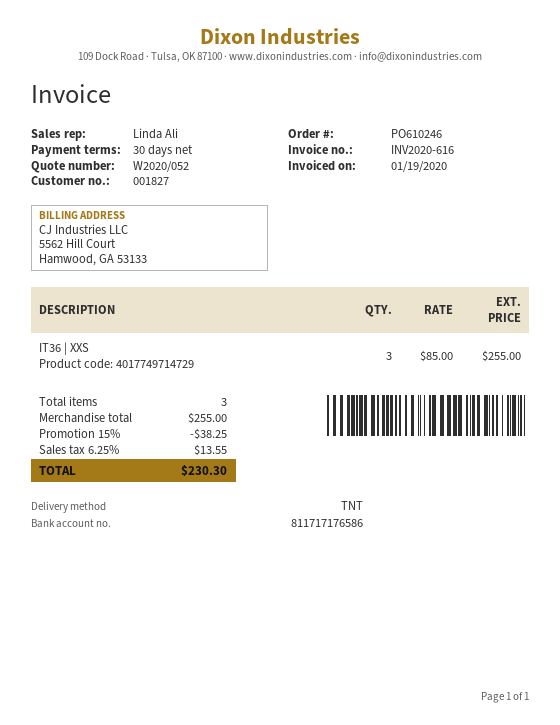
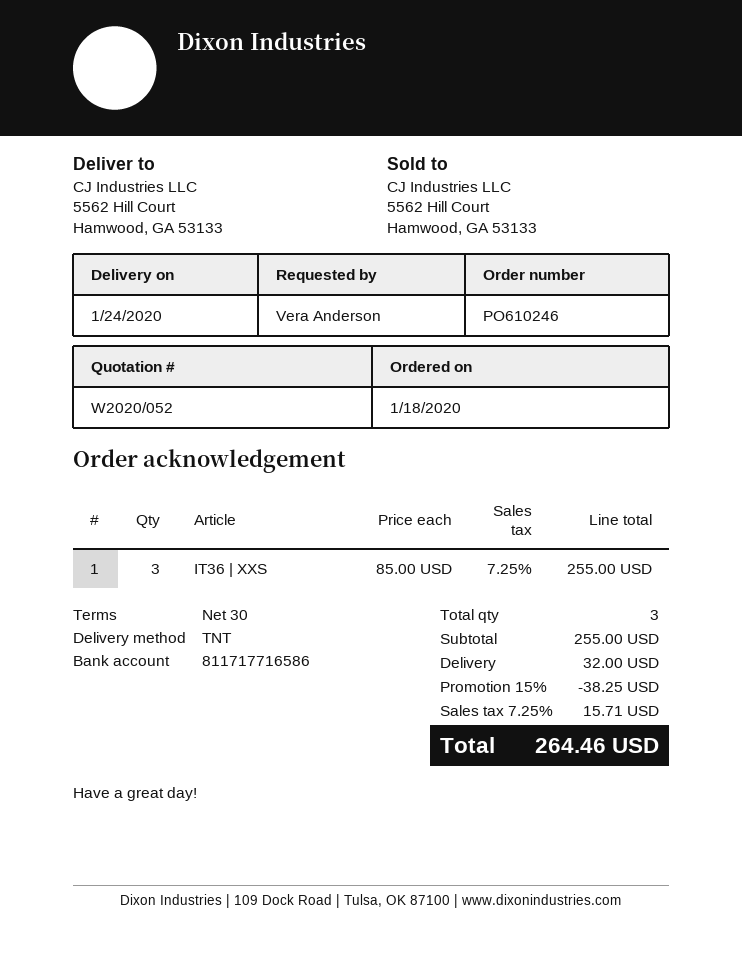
bank account: 811717176586 -> 811717716586
shipping: none -> 32.00
tax: 6.25% = 13.55 -> 7.25% = 15.71
total: 230.30 -> 264.46

